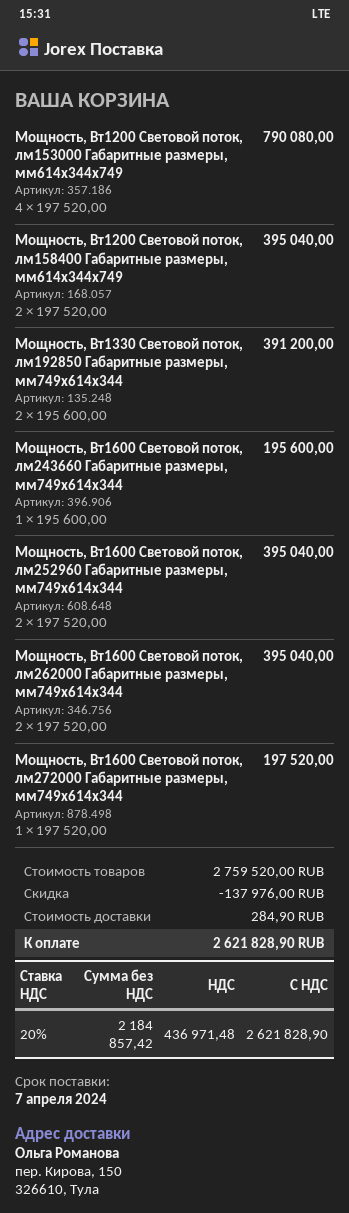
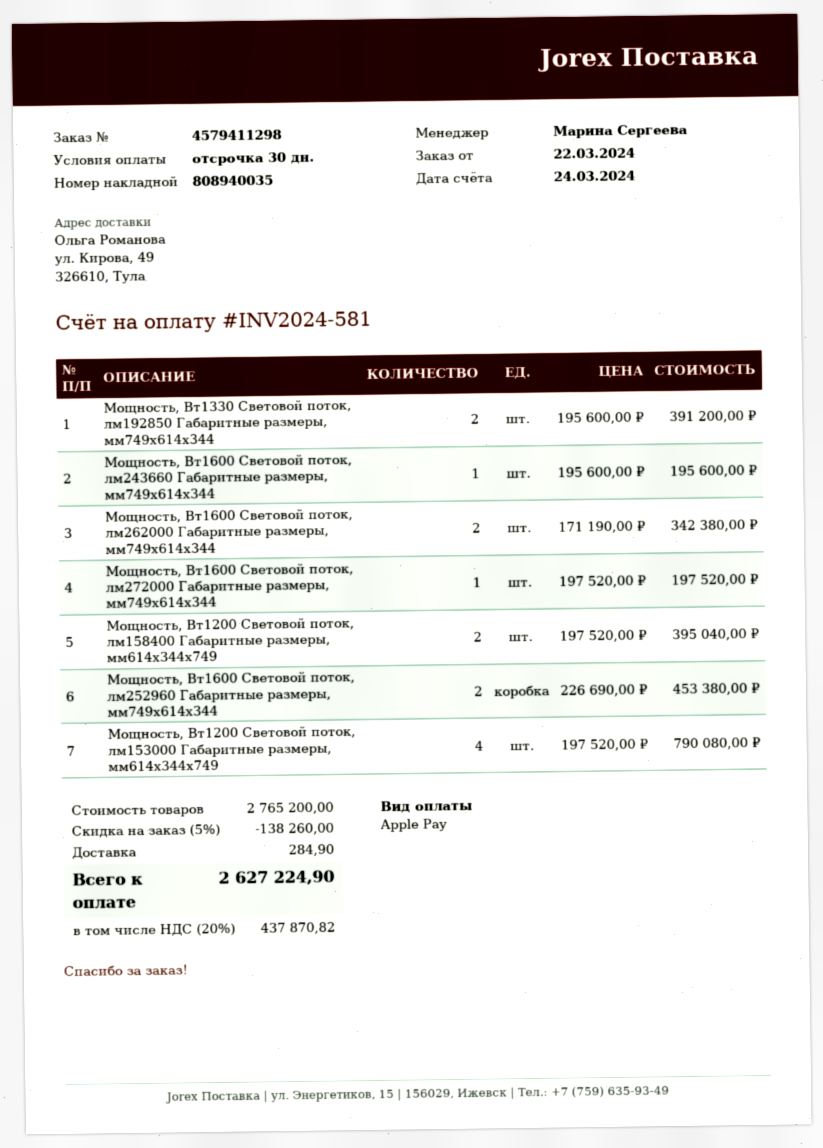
ship to: пер. Кирова, 150, 326610, Тула -> ул. Кирова, 49, 326610, Тула
Мощность, Вт1600 Световой поток, лм252960 Габаритные размеры, мм749x614x344: 2 x 197520.00 = 395040.00 -> 2 x 226690.00 = 453380.00
Мощность, Вт1600 Световой поток, лм262000 Габаритные размеры, мм749x614x344: 2 x 197520.00 = 395040.00 -> 2 x 171190.00 = 342380.00
subtotal: 2759520.00 -> 2765200.00
discount: 137976.00 -> 138260.00
tax: 20% = 436971.48 -> 20% = 437870.82
total: 2621828.90 -> 2627224.90

